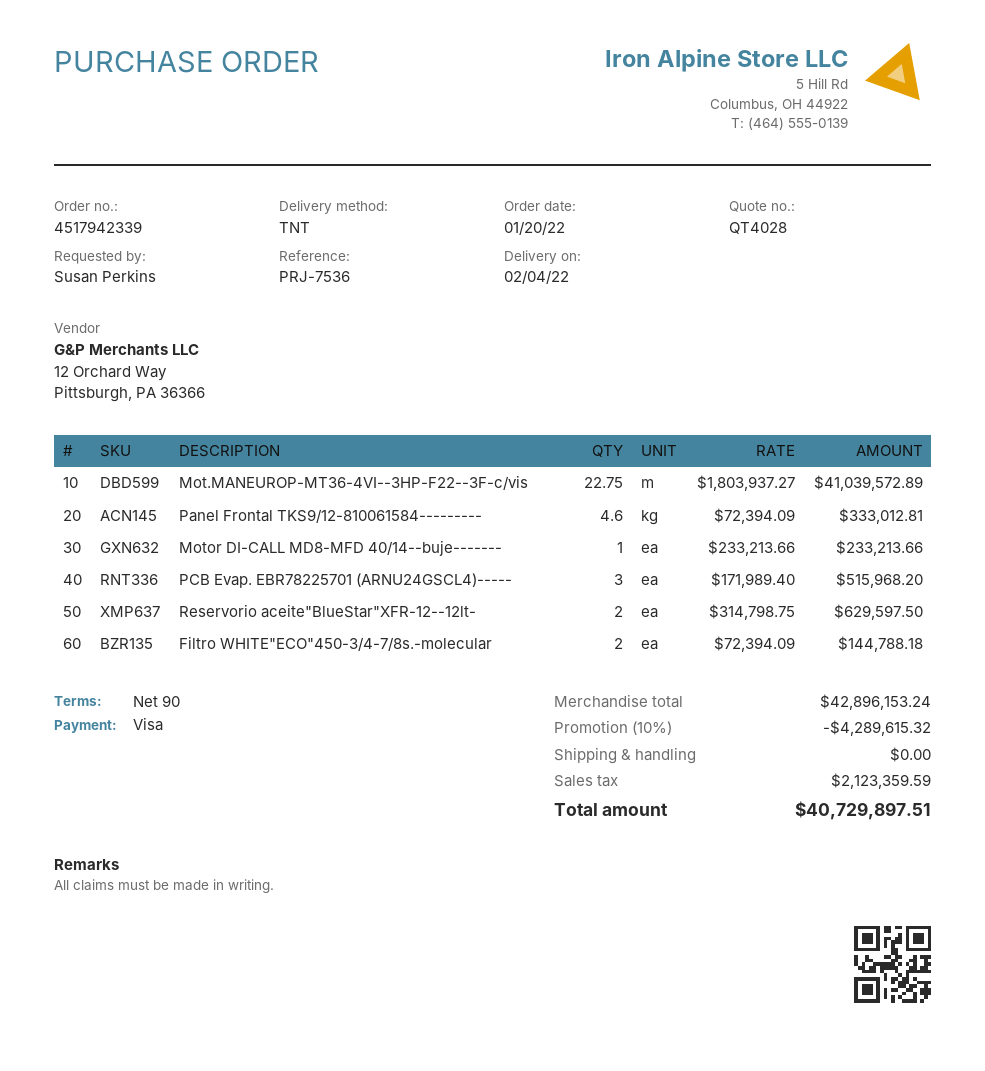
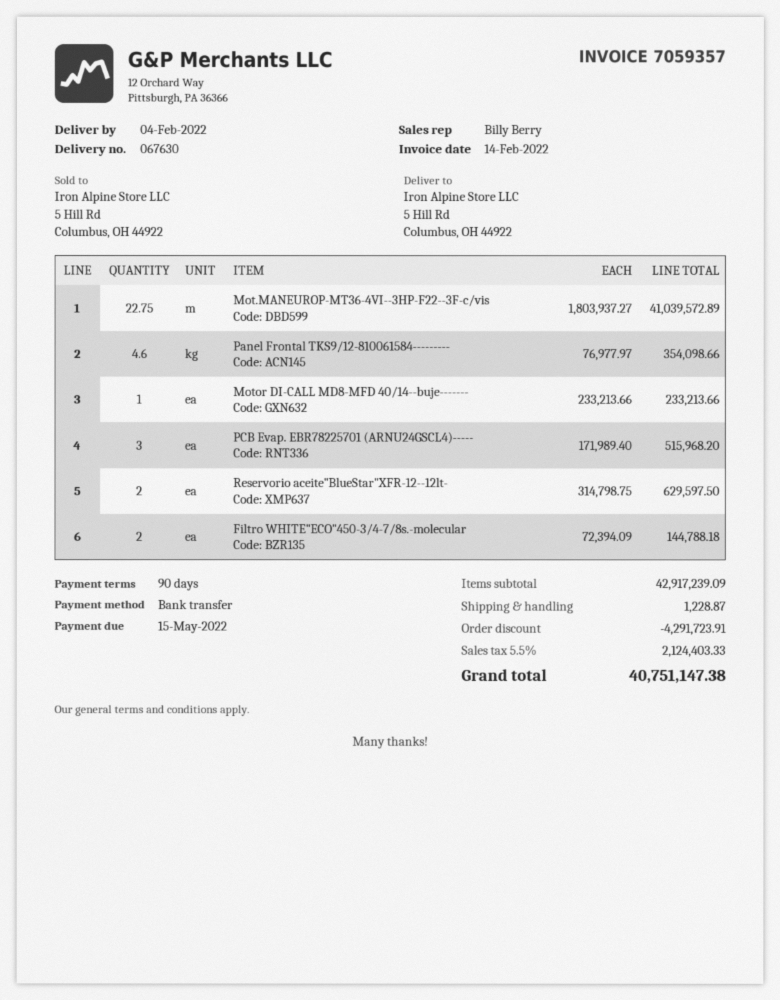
payment method: Visa -> bank transfer
Panel Frontal TKS9/12-810061584---------: 4.6 x 72394.09 = 333012.81 -> 4.6 x 76977.97 = 354098.66
subtotal: 42896153.24 -> 42917239.09
discount: 4289615.32 -> 4291723.91
shipping: 0.00 -> 1228.87
tax: 2123359.59 -> 2124403.33
total: 40729897.51 -> 40751147.38

